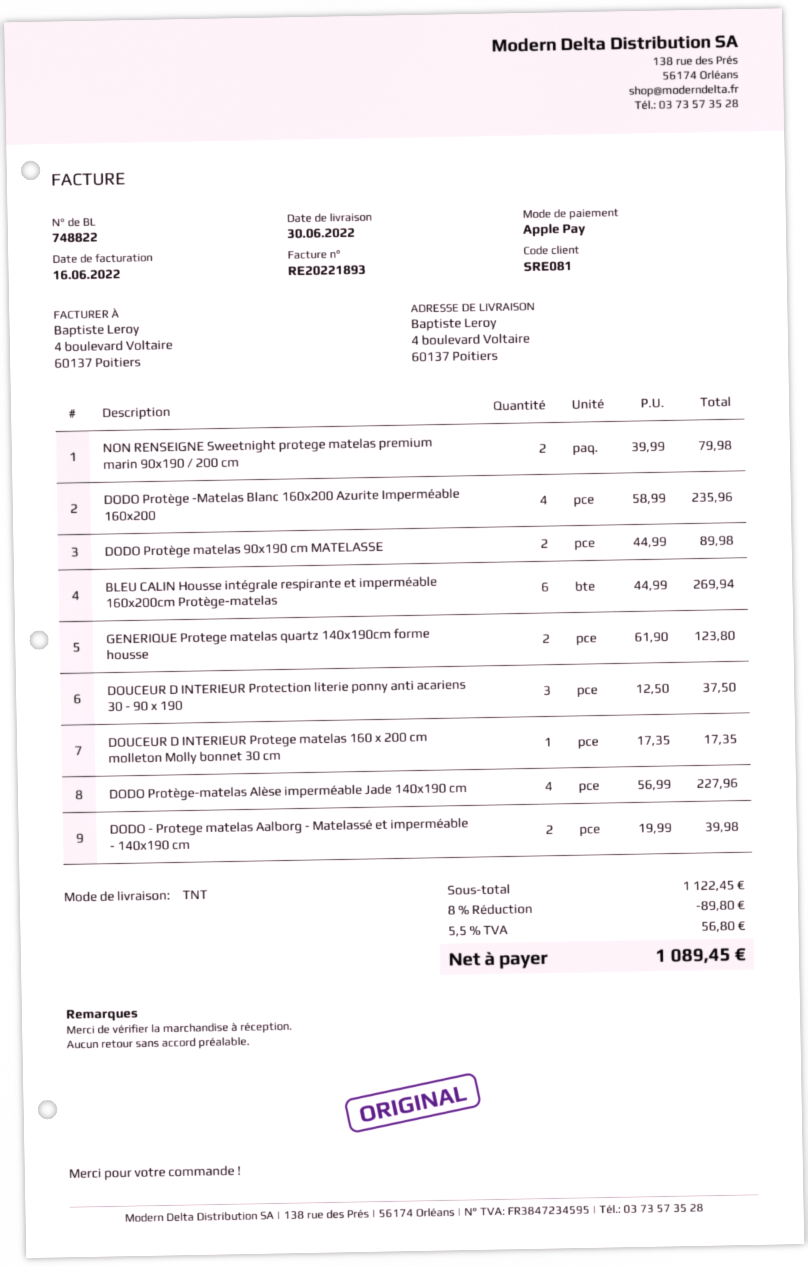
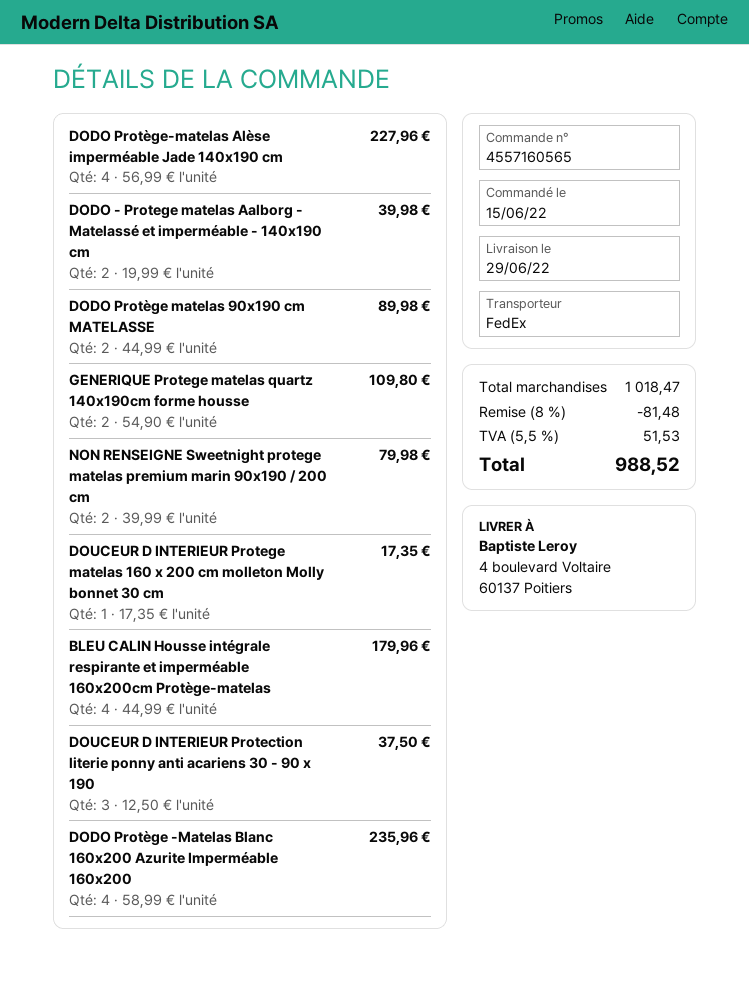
delivery date: 2022-06-30 -> 2022-06-29
shipping method: TNT -> FedEx
BLEU CALIN Housse intégrale respirante et imperméable 160x200cm Protège-matelas: 6 x 44.99 = 269.94 -> 4 x 44.99 = 179.96
GENERIQUE Protege matelas quartz 140x190cm forme housse: 2 x 61.90 = 123.80 -> 2 x 54.90 = 109.80
subtotal: 1122.45 -> 1018.47
discount: 8% = 89.80 -> 8% = 81.48
tax: 5.5% = 56.80 -> 5.5% = 51.53
total: 1089.45 -> 988.52

